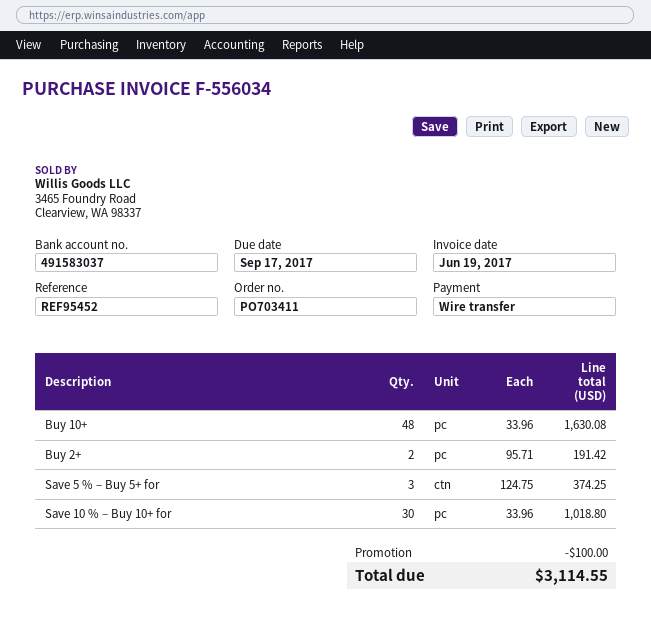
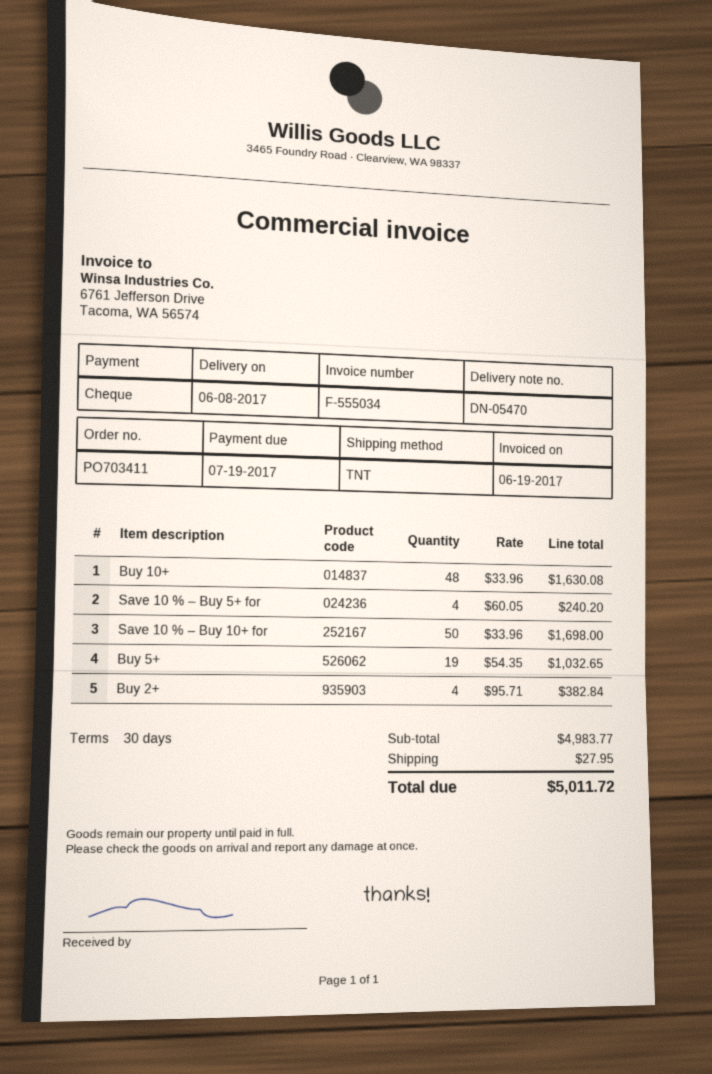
invoice number: F-556034 -> F-555034
due date: 2017-09-17 -> 2017-07-19
payment method: bank transfer -> cheque
Buy 2+: 2 x 95.71 = 191.42 -> 4 x 95.71 = 382.84
Save 5 % – Buy 5+ for: 3 x 124.75 = 374.25 -> none
Save 10 % – Buy 10+ for: 30 x 33.96 = 1018.80 -> 50 x 33.96 = 1698.00
Save 10 % – Buy 5+ for: none -> 4 x 60.05 = 240.20
Buy 5+: none -> 19 x 54.35 = 1032.65
discount: 100.00 -> none
shipping: none -> 27.95
total: 3114.55 -> 5011.72

